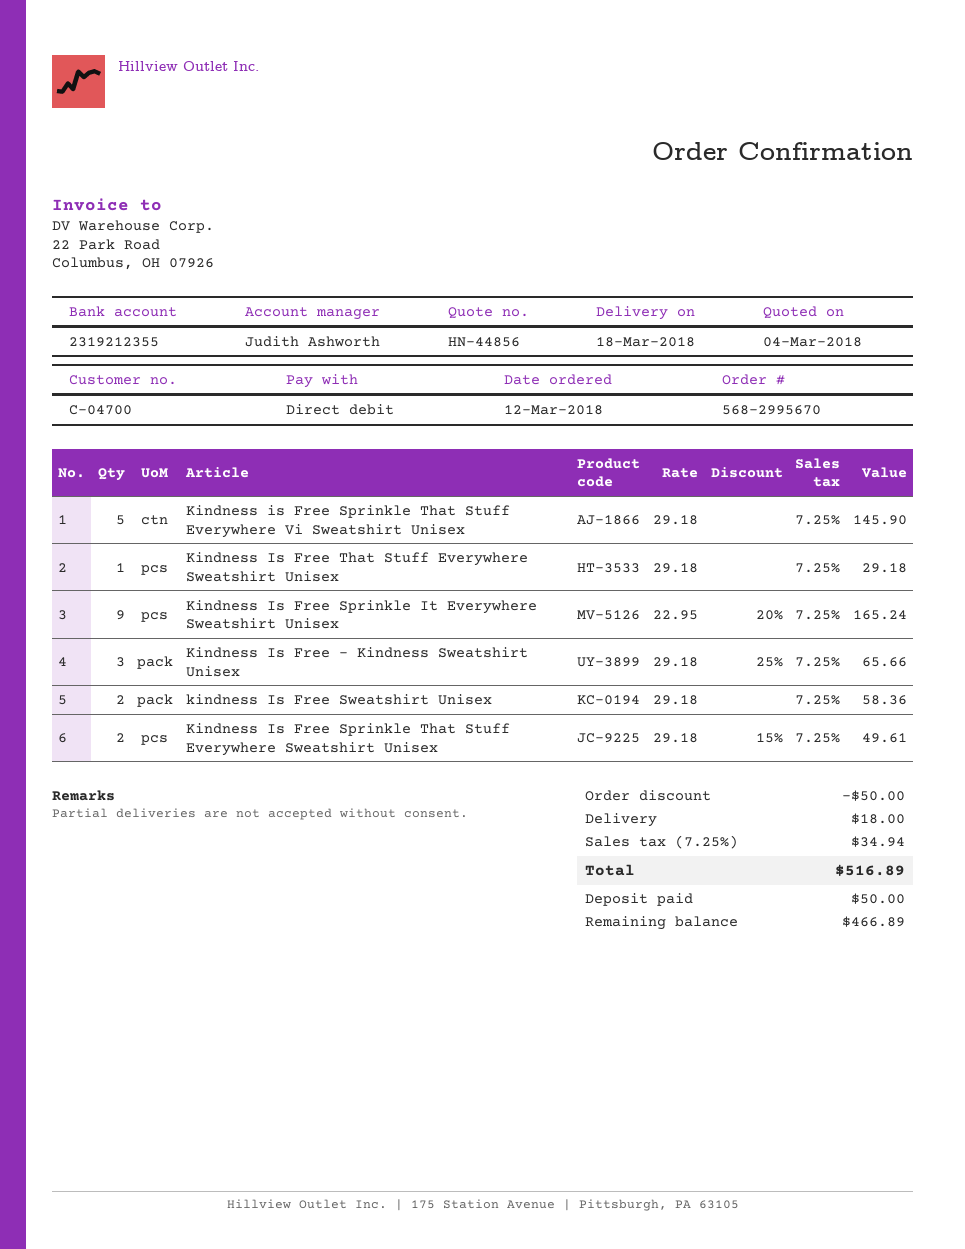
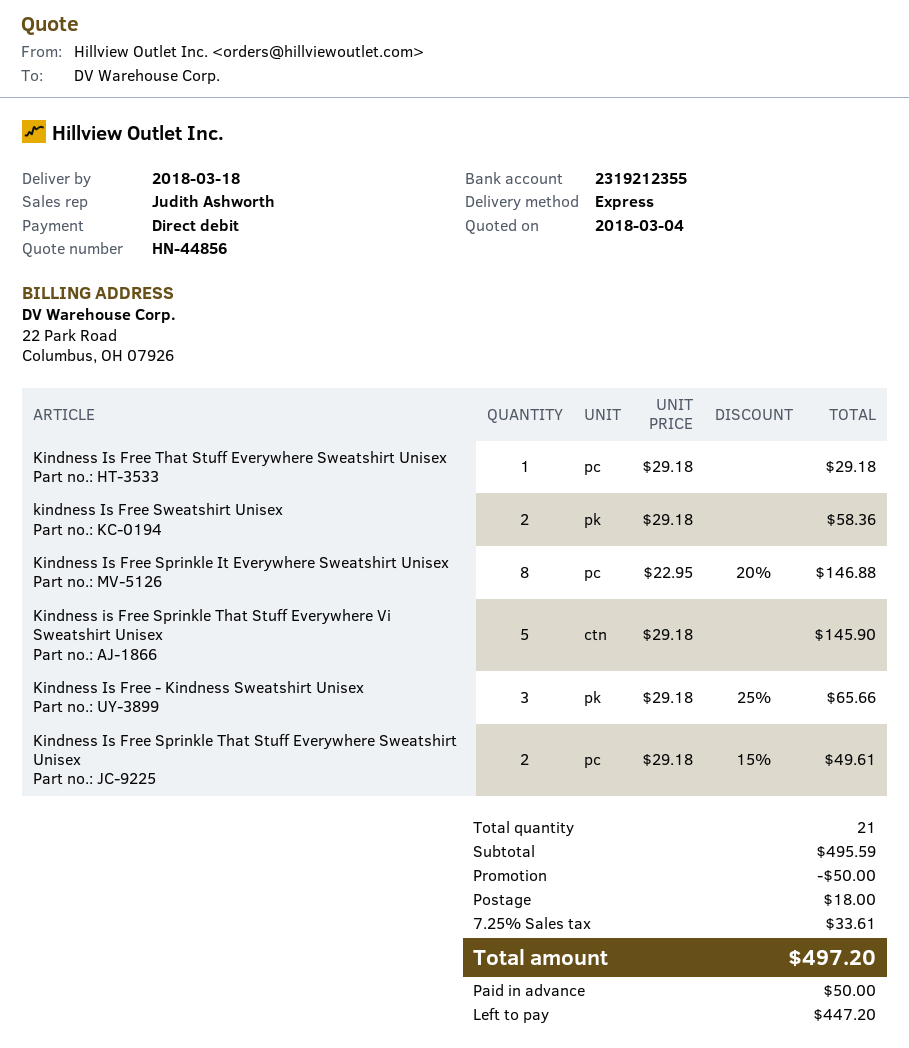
Kindness Is Free Sprinkle It Everywhere Sweatshirt Unisex: 9 x 22.95 - 20% = 165.24 -> 8 x 22.95 - 20% = 146.88
tax: 7.25% = 34.94 -> 7.25% = 33.61
total: 516.89 -> 497.20
balance: 466.89 -> 447.20

